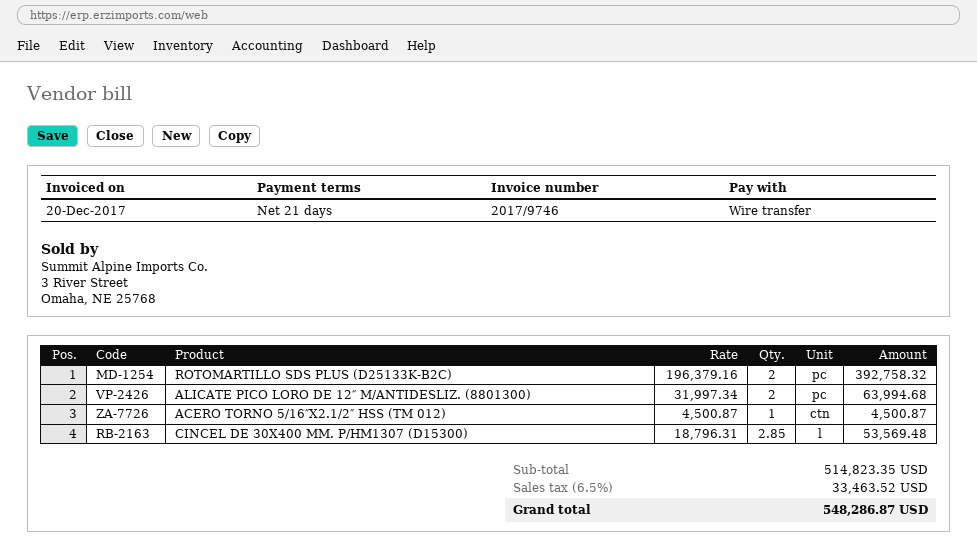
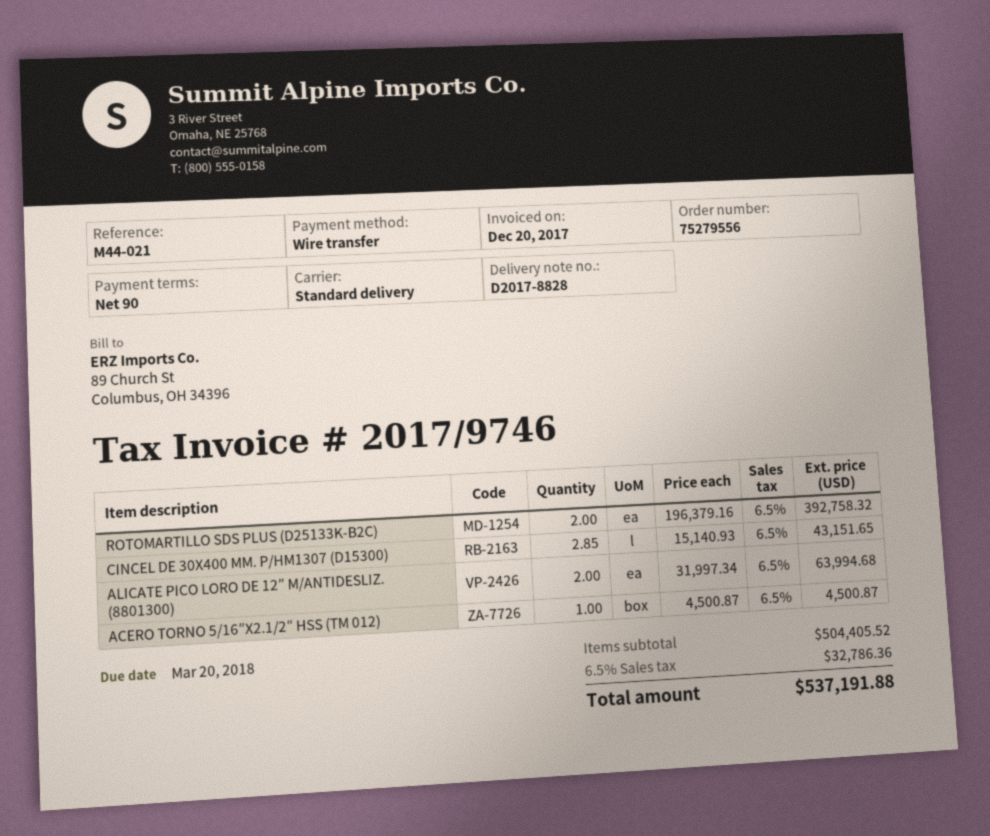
payment terms: 21 days -> 90 days
CINCEL DE 30X400 MM. P/HM1307 (D15300): 2.85 x 18796.31 = 53569.48 -> 2.85 x 15140.93 = 43151.65
subtotal: 514823.35 -> 504405.52
tax: 6.5% = 33463.52 -> 6.5% = 32786.36
total: 548286.87 -> 537191.88

